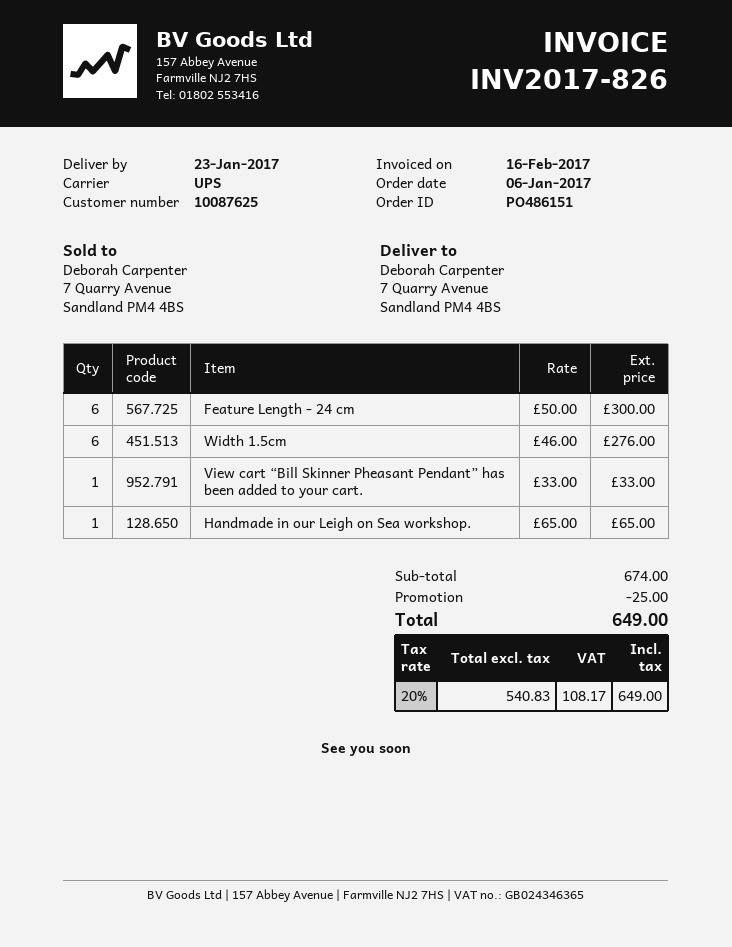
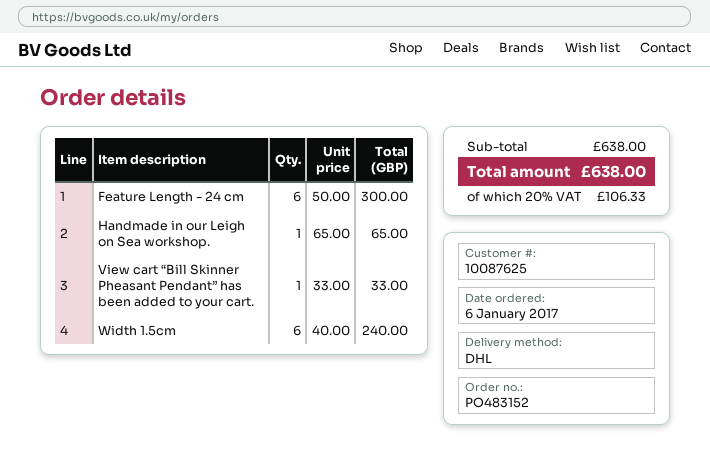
order number: PO486151 -> PO483152
shipping method: UPS -> DHL
Width 1.5cm: 6 x 46.00 = 276.00 -> 6 x 40.00 = 240.00
subtotal: 674.00 -> 638.00
discount: 25.00 -> none
tax: 20% = 108.17 -> 20% = 106.33
total: 649.00 -> 638.00

